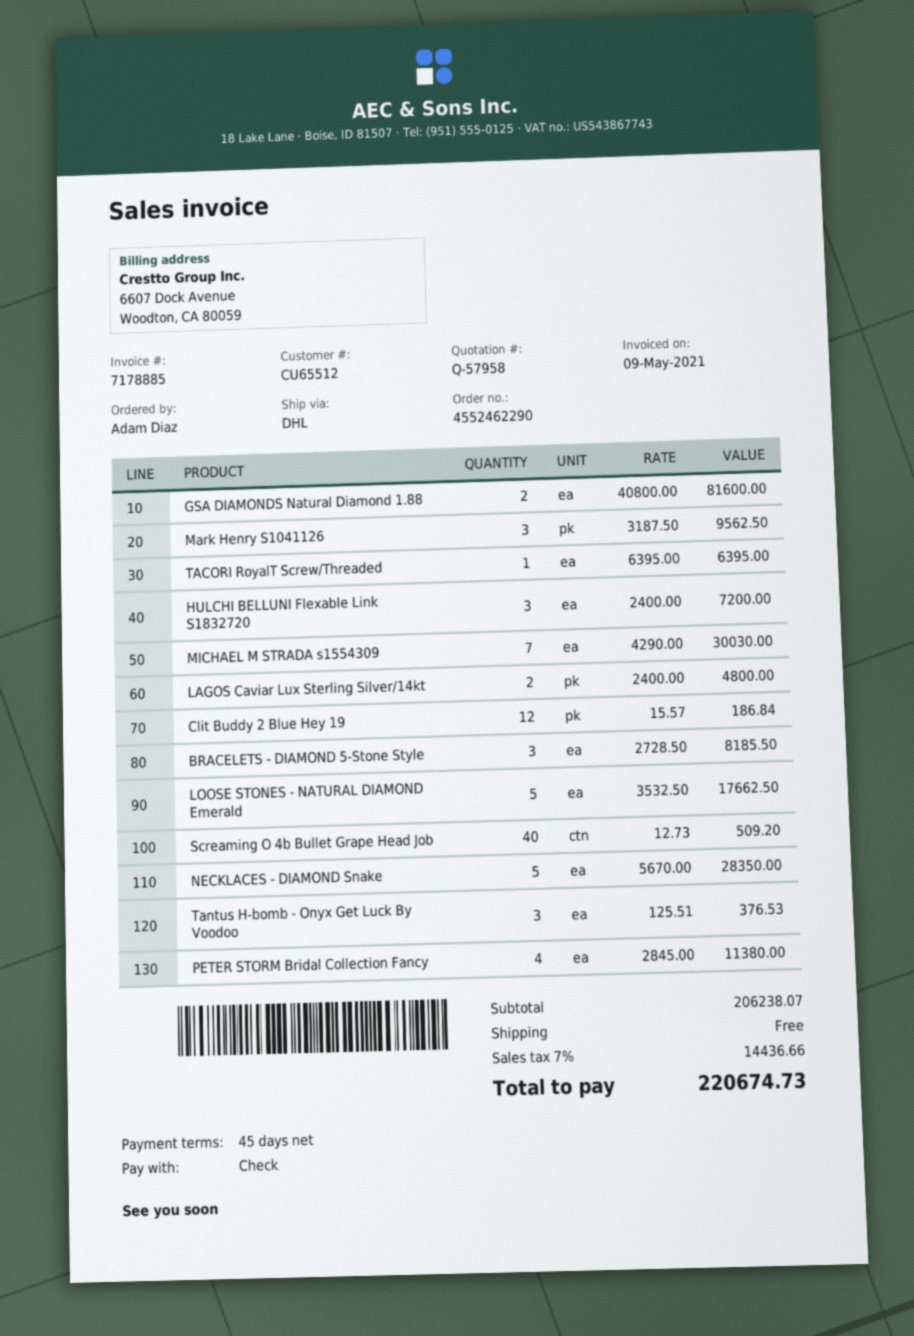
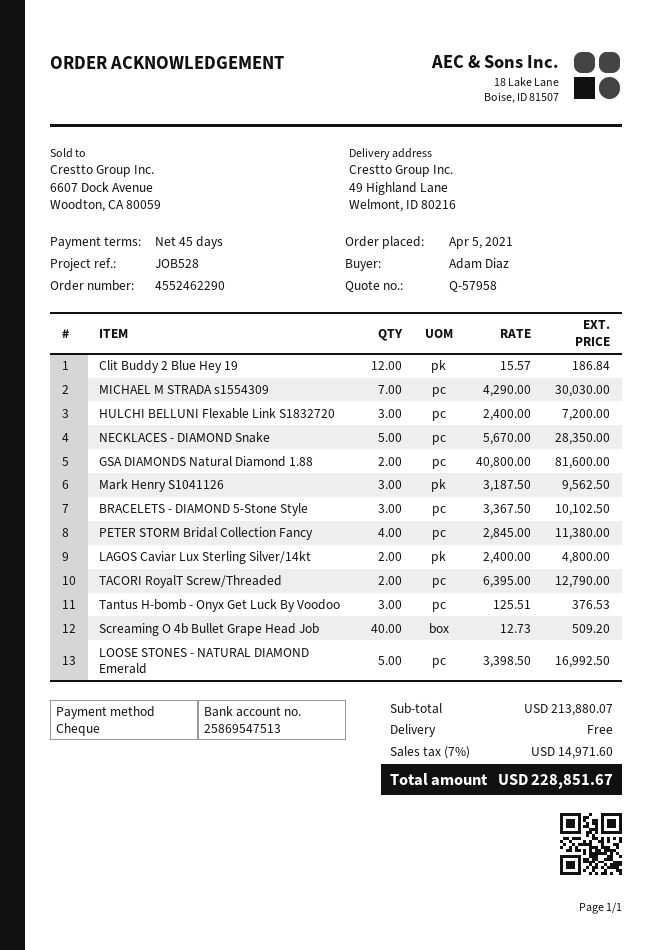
TACORI RoyalT Screw/Threaded: 1 x 6395.00 = 6395.00 -> 2 x 6395.00 = 12790.00
BRACELETS - DIAMOND 5-Stone Style: 3 x 2728.50 = 8185.50 -> 3 x 3367.50 = 10102.50
LOOSE STONES - NATURAL DIAMOND Emerald: 5 x 3532.50 = 17662.50 -> 5 x 3398.50 = 16992.50
subtotal: 206238.07 -> 213880.07
tax: 7% = 14436.66 -> 7% = 14971.60
total: 220674.73 -> 228851.67

